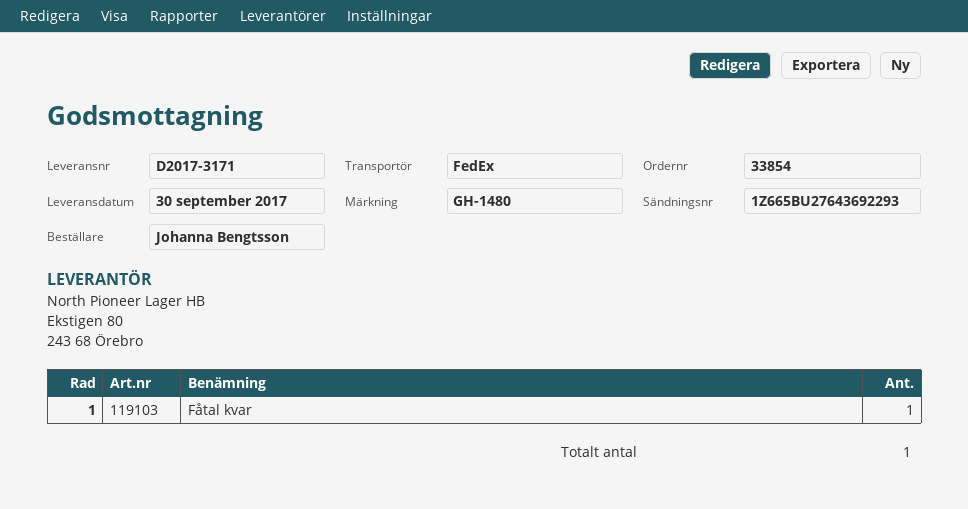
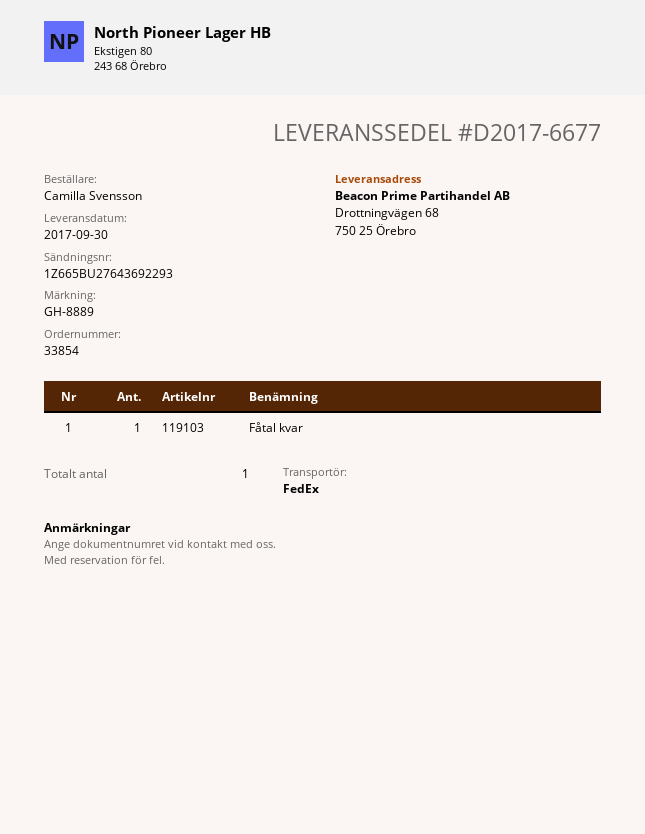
delivery note number: D2017-3171 -> D2017-6677
reference: GH-1480 -> GH-8889
ordered by: Johanna Bengtsson -> Camilla Svensson

